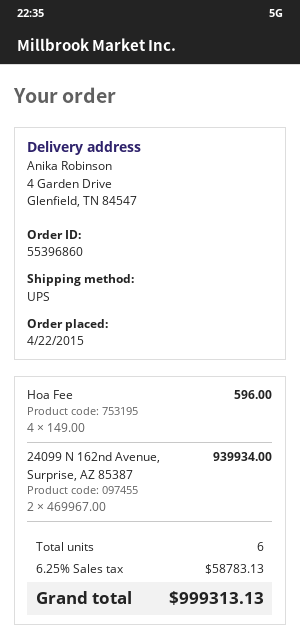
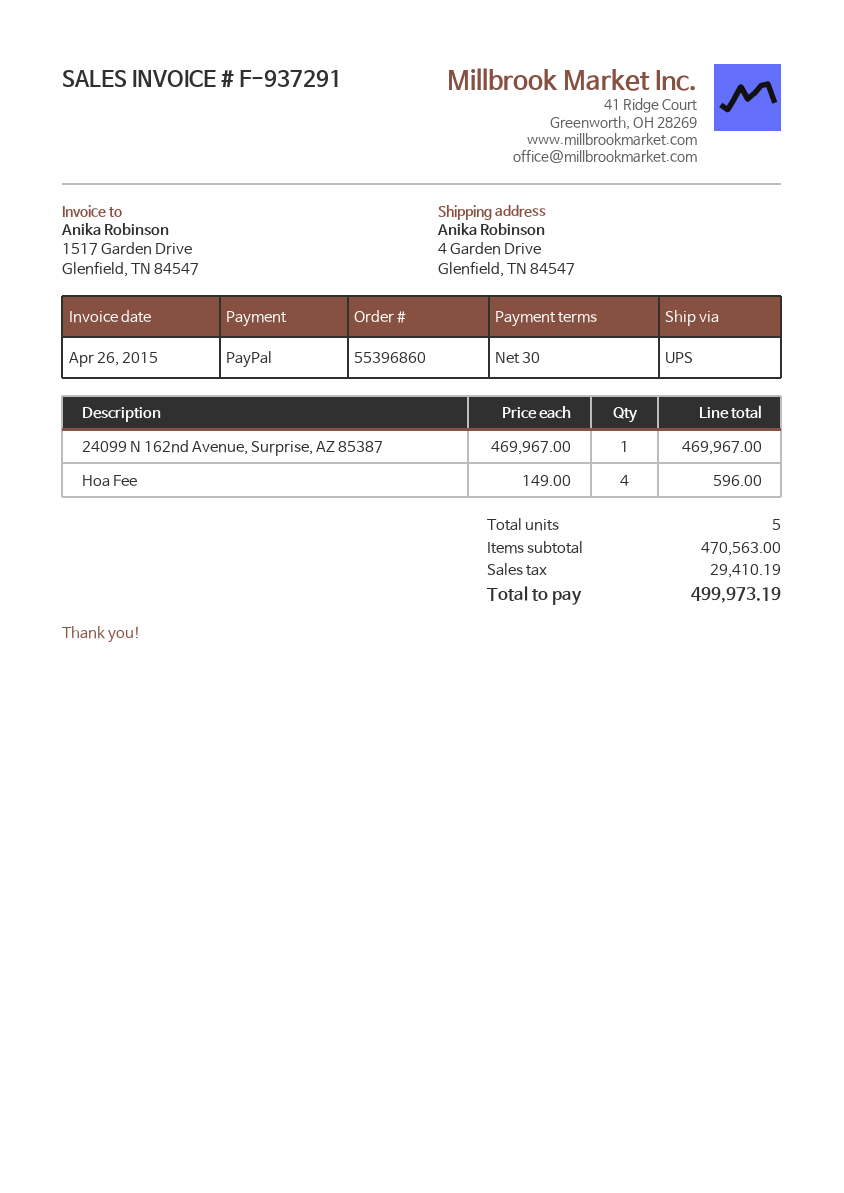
24099 N 162nd Avenue, Surprise, AZ 85387: 2 x 469967.00 = 939934.00 -> 1 x 469967.00 = 469967.00
total quantity: 6 -> 5
tax: 58783.13 -> 29410.19
total: 999313.13 -> 499973.19

